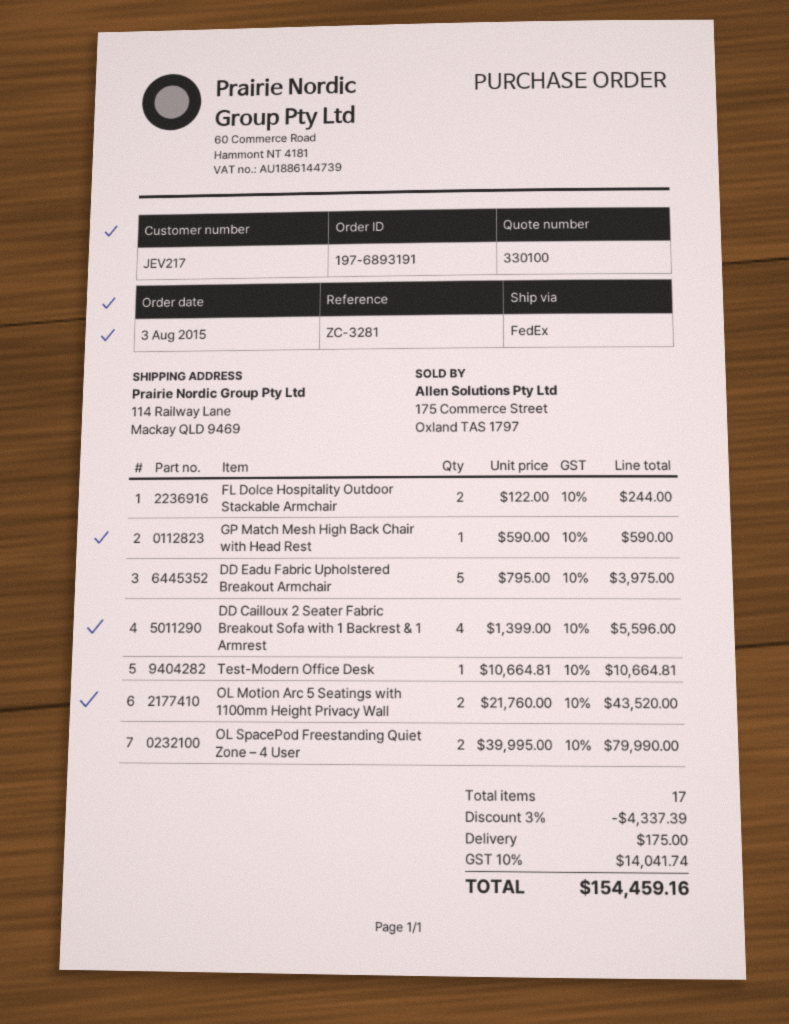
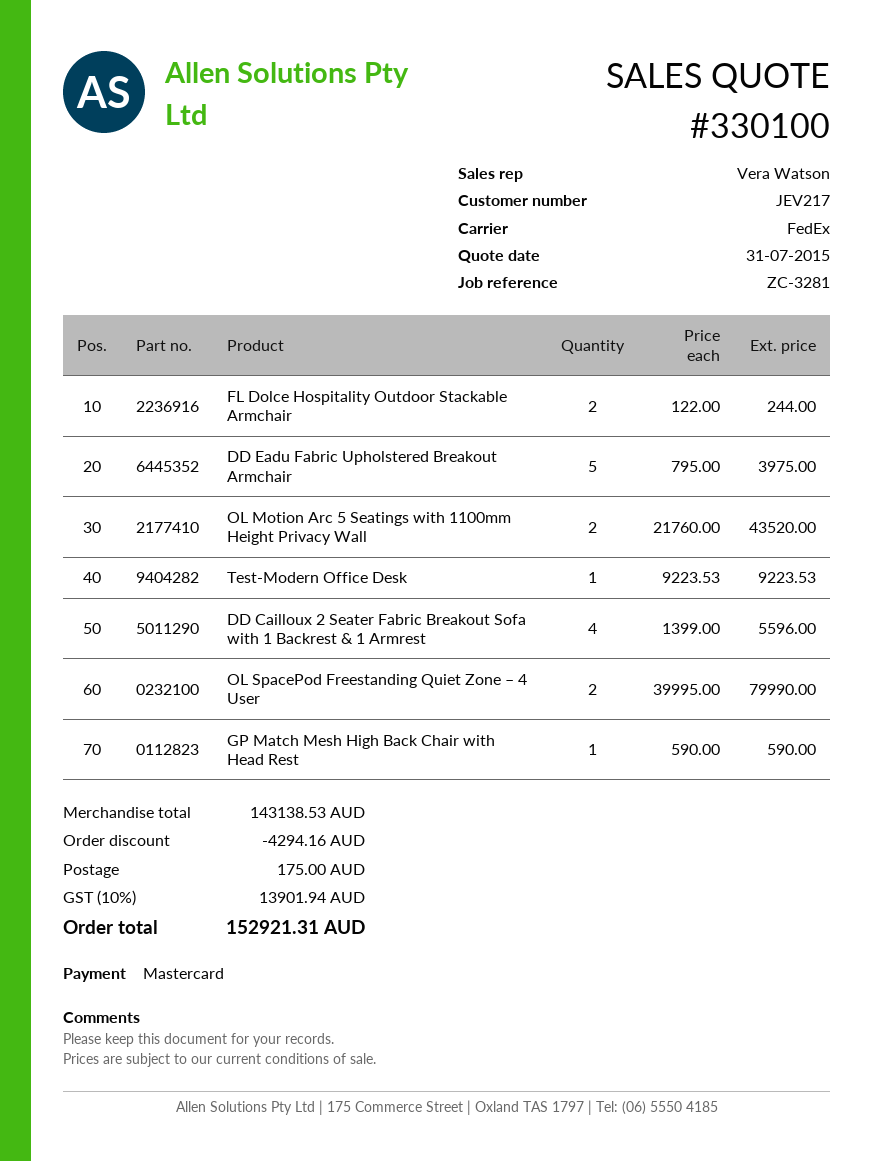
Test-Modern Office Desk: 1 x 10664.81 = 10664.81 -> 1 x 9223.53 = 9223.53
discount: 4337.39 -> 4294.16
tax: 10% = 14041.74 -> 10% = 13901.94
total: 154459.16 -> 152921.31

